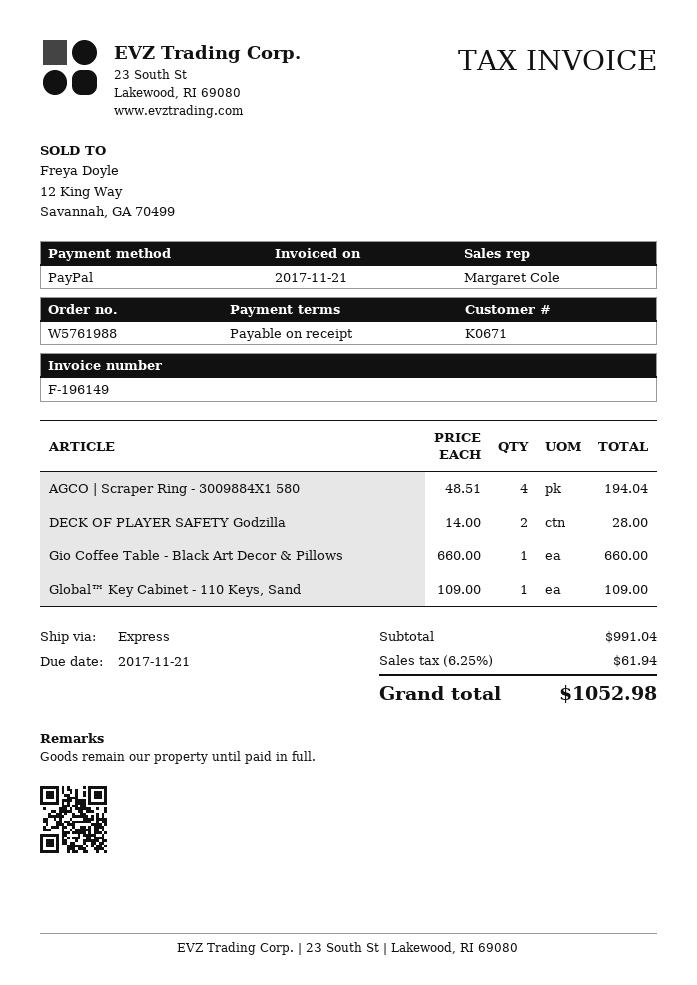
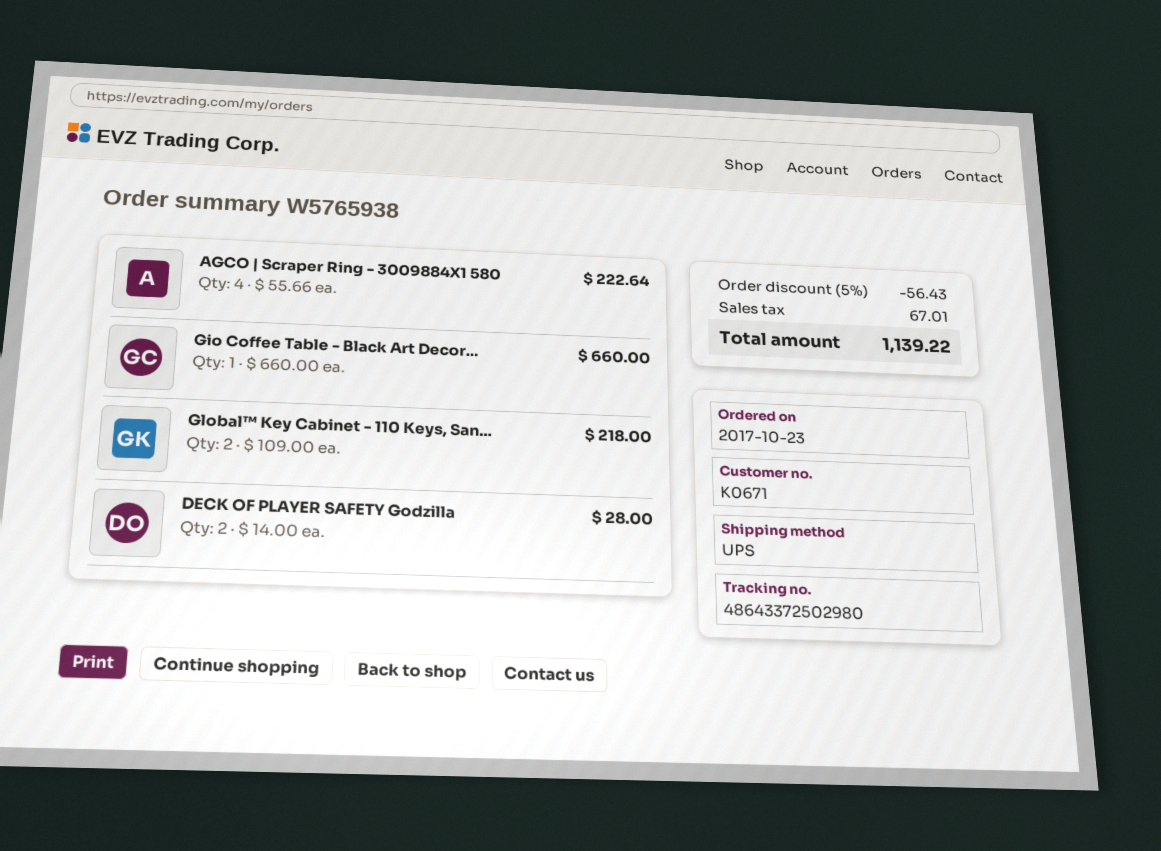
order number: W5761988 -> W5765938
shipping method: express -> UPS
AGCO | Scraper Ring - 3009884X1 580: 4 x 48.51 = 194.04 -> 4 x 55.66 = 222.64
Global™ Key Cabinet - 110 Keys, Sand: 1 x 109.00 = 109.00 -> 2 x 109.00 = 218.00
discount: none -> 5% = 56.43
tax: 61.94 -> 67.01
total: 1052.98 -> 1139.22

